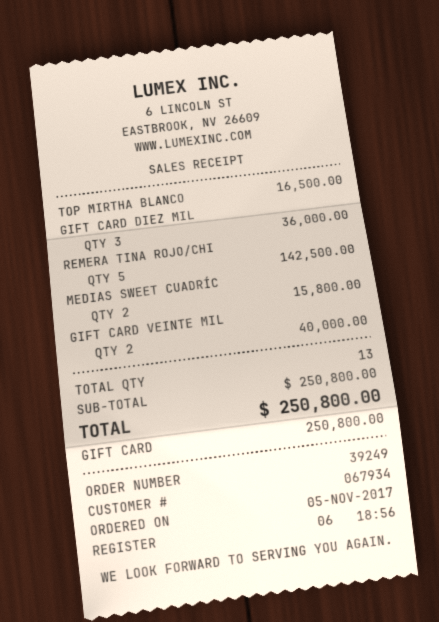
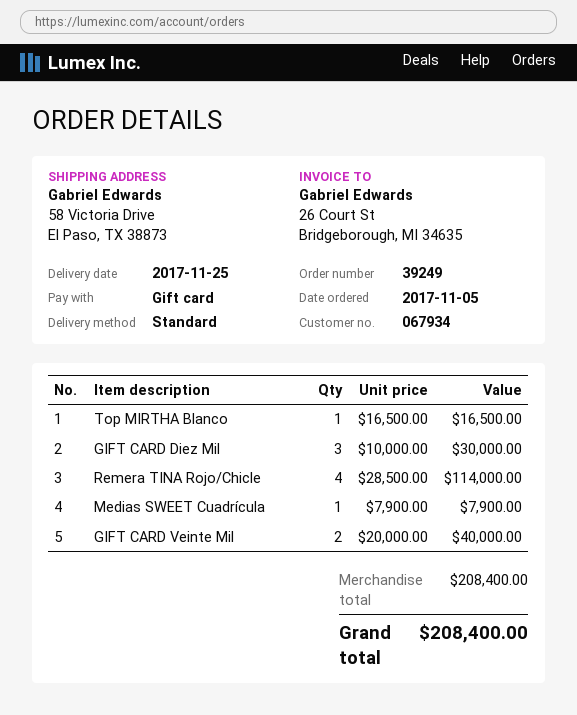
GIFT CARD DIEZ MIL: 3 for 36000.00 -> 3 for 30000.00
REMERA TINA ROJO/CHI: 5 for 142500.00 -> 4 for 114000.00
MEDIAS SWEET CUADRÍC: 2 for 15800.00 -> 1 for 7900.00
subtotal: 250800.00 -> 208400.00
total: 250800.00 -> 208400.00

